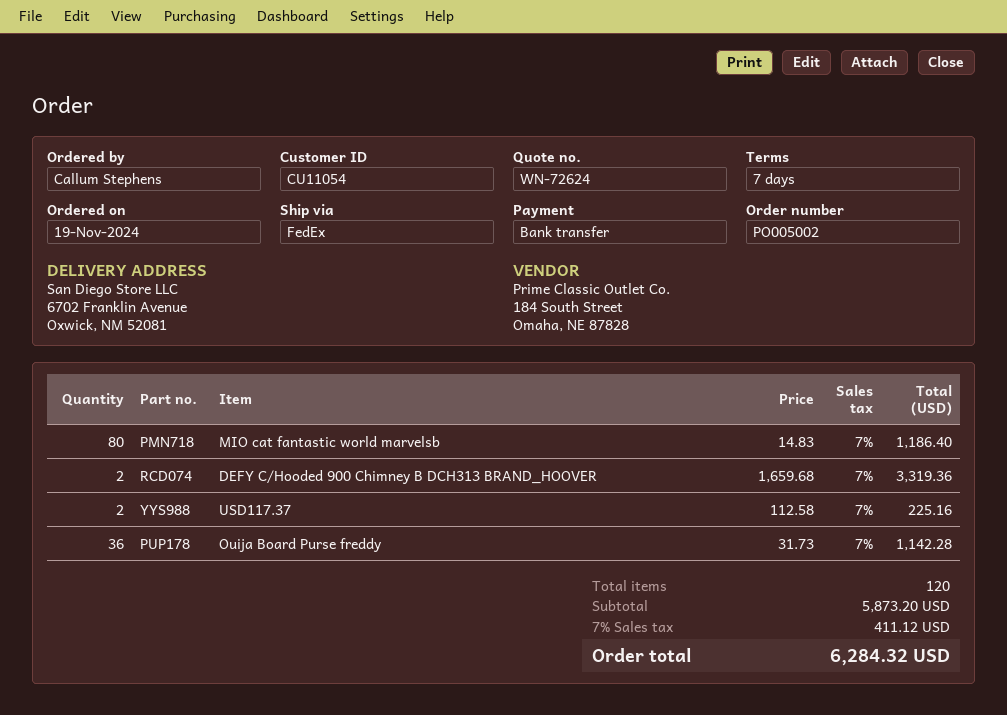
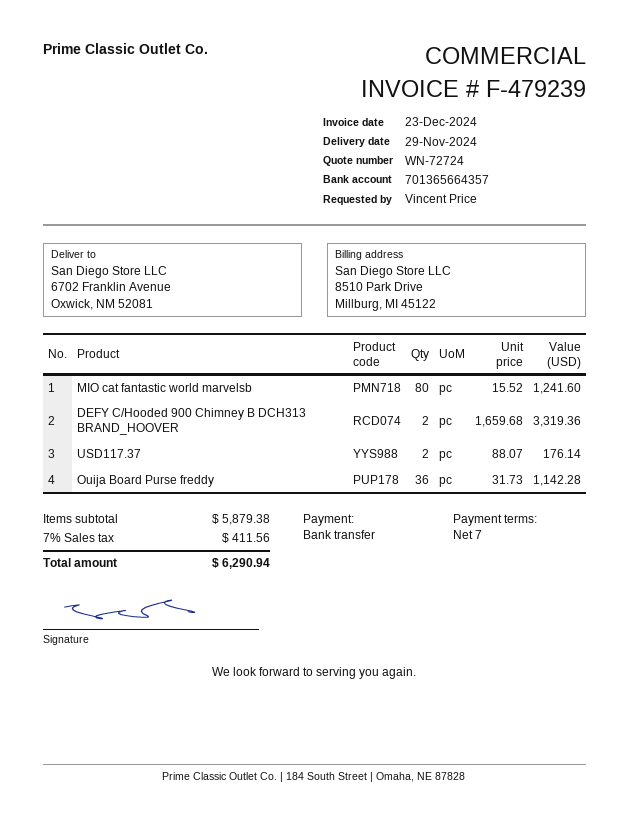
quote number: WN-72624 -> WN-72724
ordered by: Callum Stephens -> Vincent Price
MIO cat fantastic world marvelsb: 80 x 14.83 = 1186.40 -> 80 x 15.52 = 1241.60
USD117.37: 2 x 112.58 = 225.16 -> 2 x 88.07 = 176.14
subtotal: 5873.20 -> 5879.38
tax: 7% = 411.12 -> 7% = 411.56
total: 6284.32 -> 6290.94

